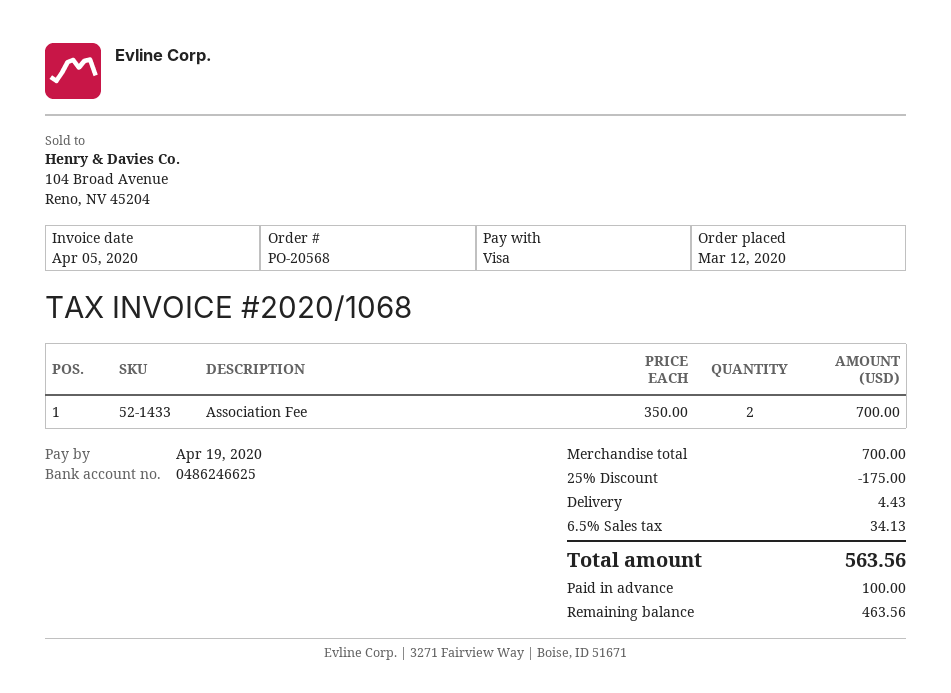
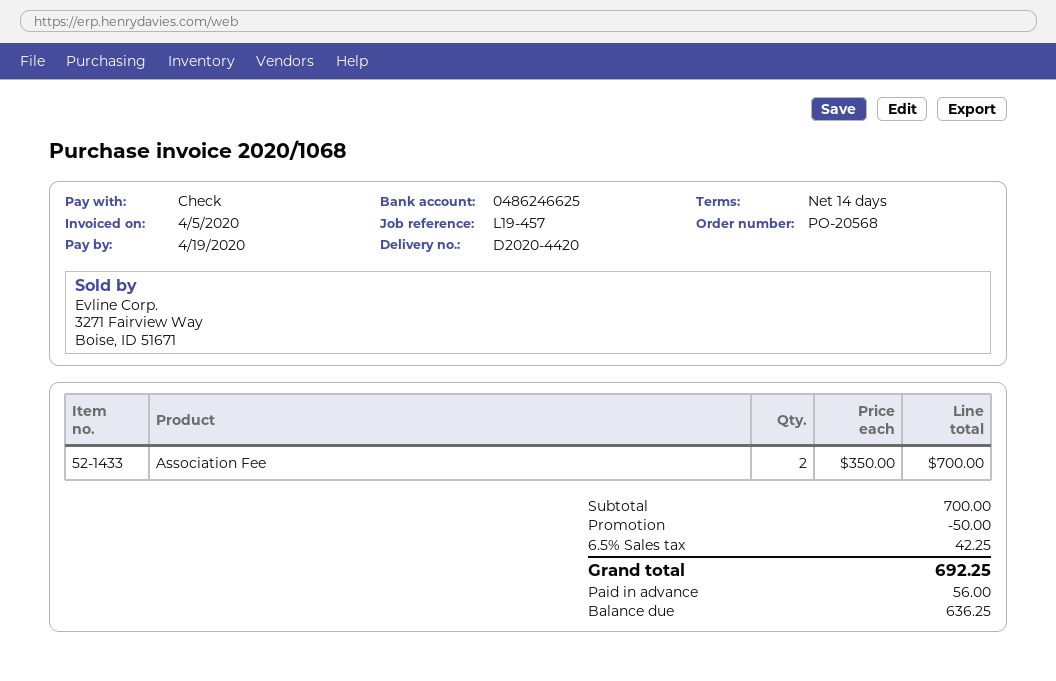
payment method: Visa -> cheque
discount: 175.00 -> 50.00
shipping: 4.43 -> none
tax: 6.5% = 34.13 -> 6.5% = 42.25
total: 563.56 -> 692.25
deposit: 100.00 -> 56.00
balance: 463.56 -> 636.25

